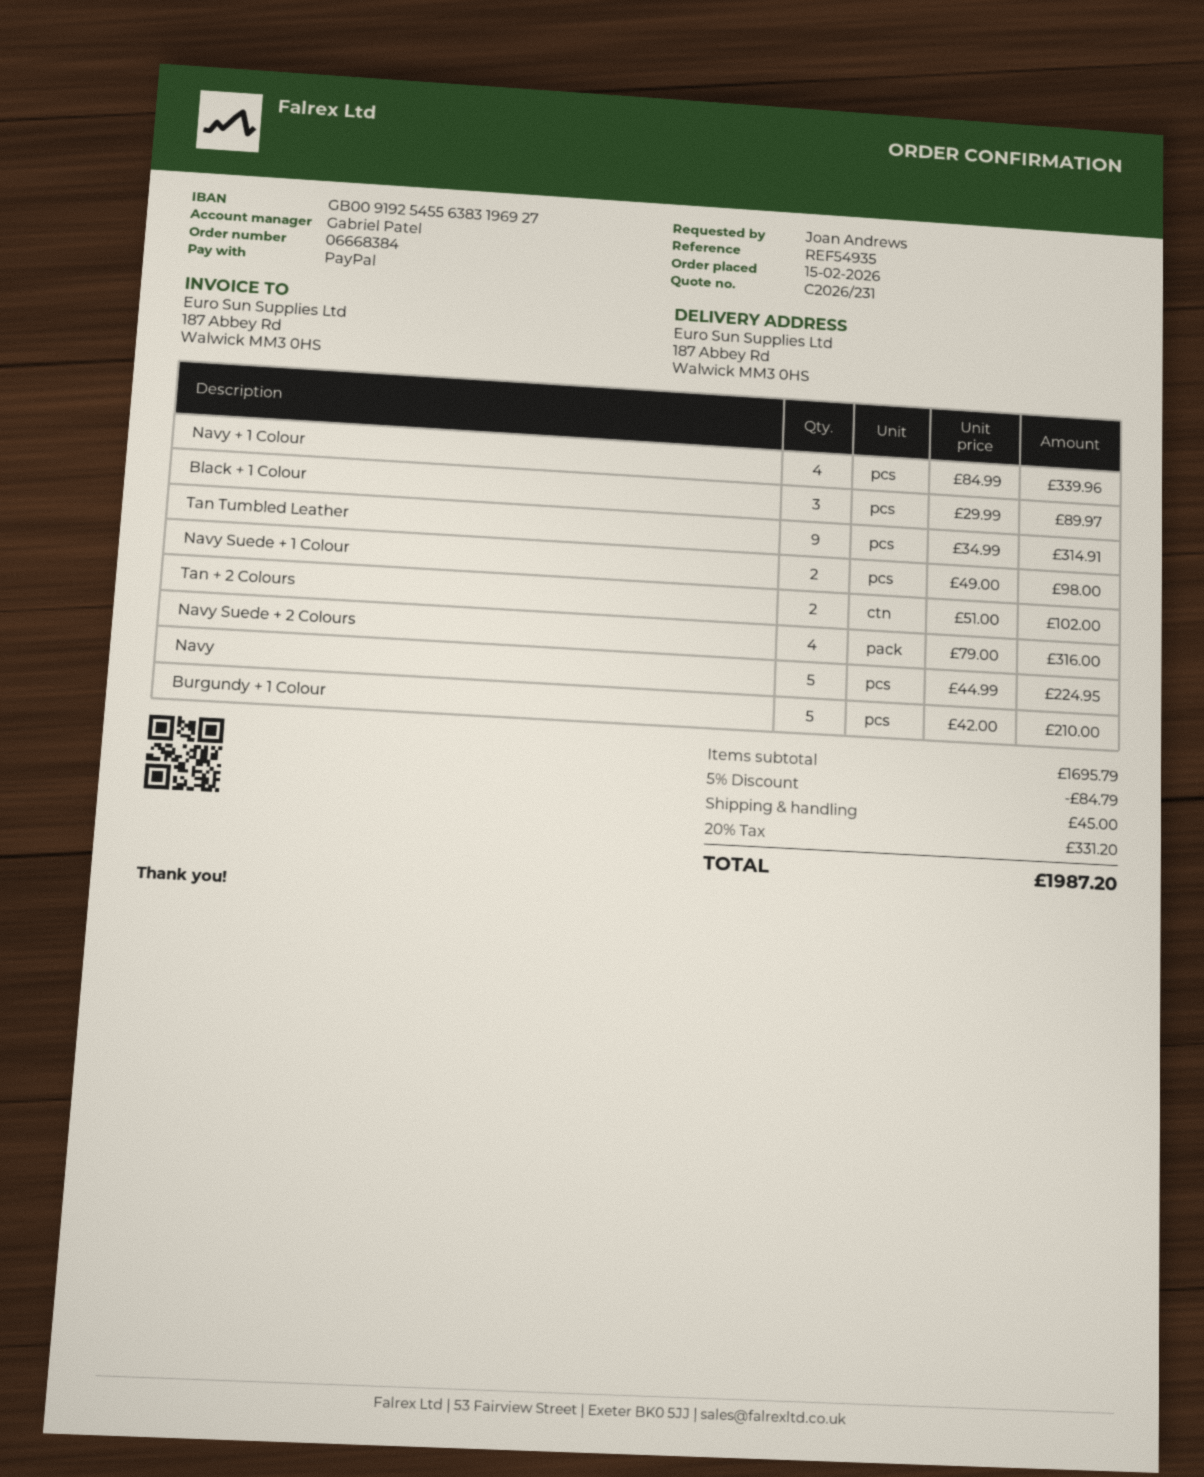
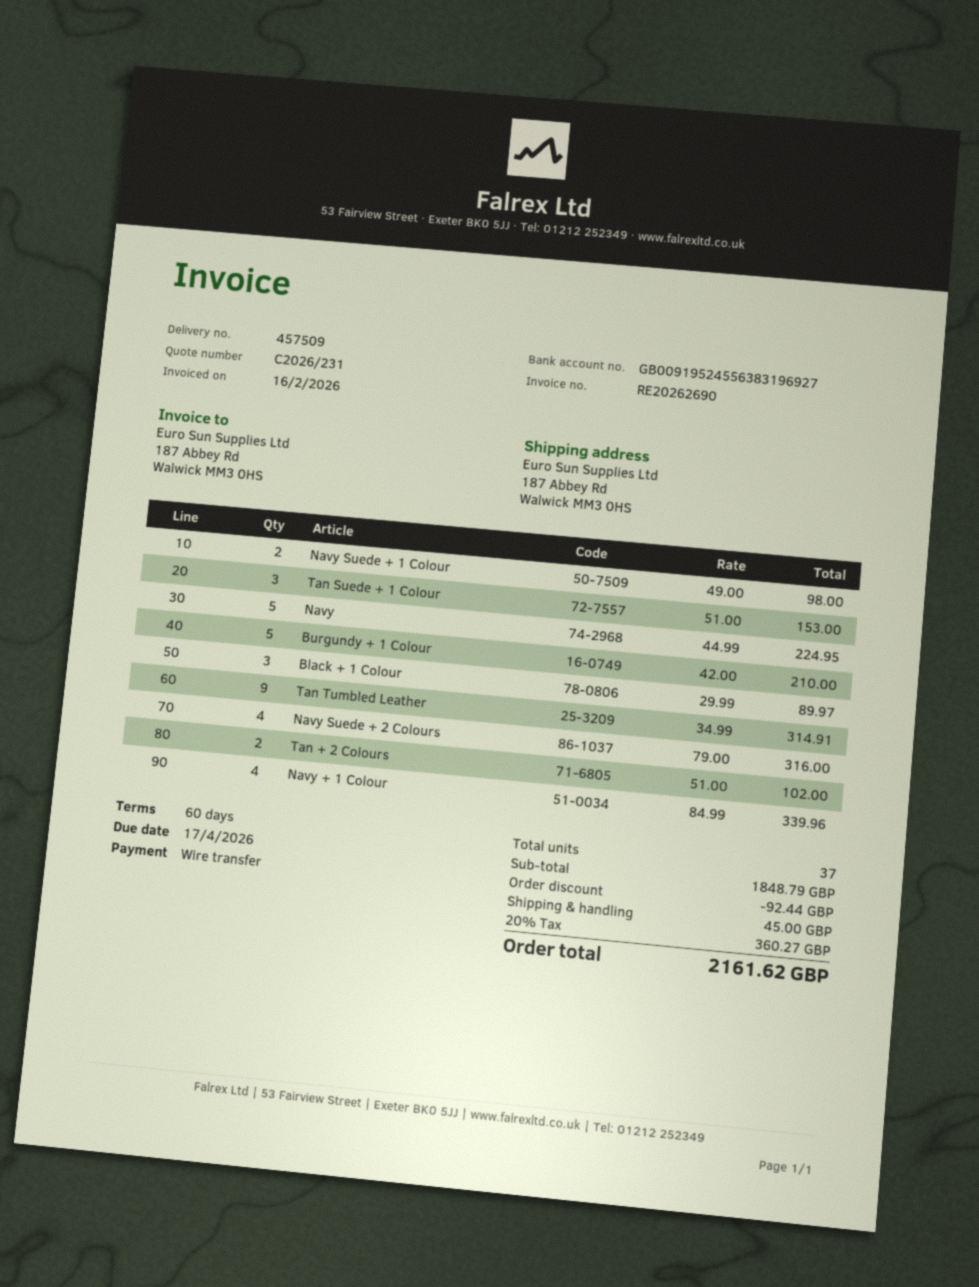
payment method: PayPal -> bank transfer
bank account: GB00919254556383196927 -> GB00919524556383196927
Tan Suede + 1 Colour: none -> 3 x 51.00 = 153.00
subtotal: 1695.79 -> 1848.79
discount: 84.79 -> 92.44
tax: 20% = 331.20 -> 20% = 360.27
total: 1987.20 -> 2161.62

